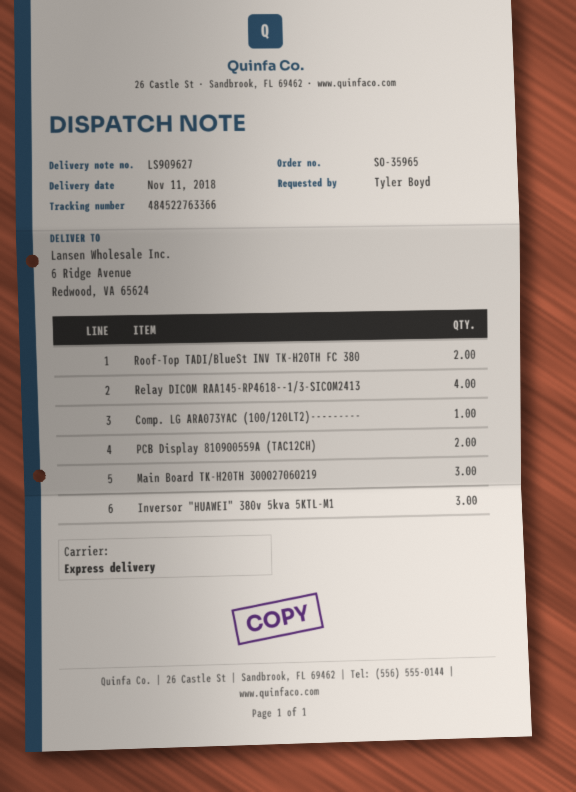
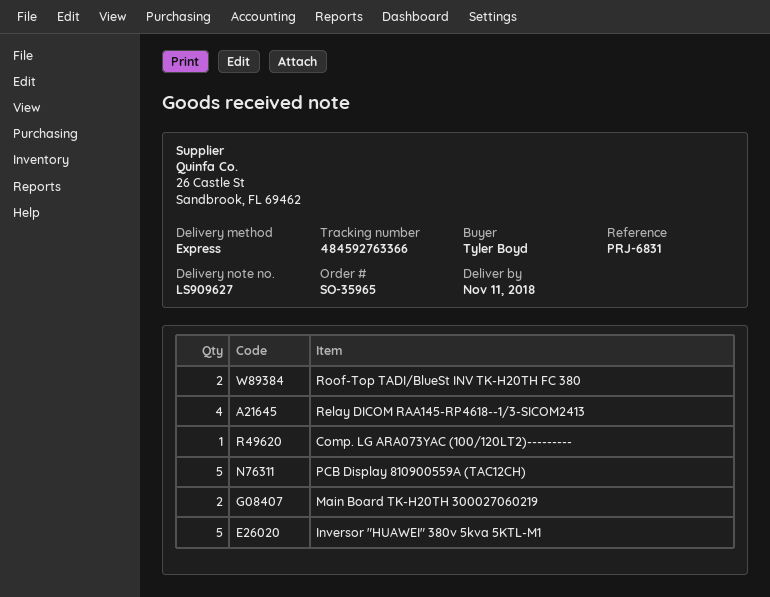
tracking number: 484522763366 -> 484592763366
PCB Display 810900559A (TAC12CH): 2 -> 5
Main Board TK-H20TH 300027060219: 3 -> 2
Inversor "HUAWEI" 380v 5kva 5KTL-M1: 3 -> 5

